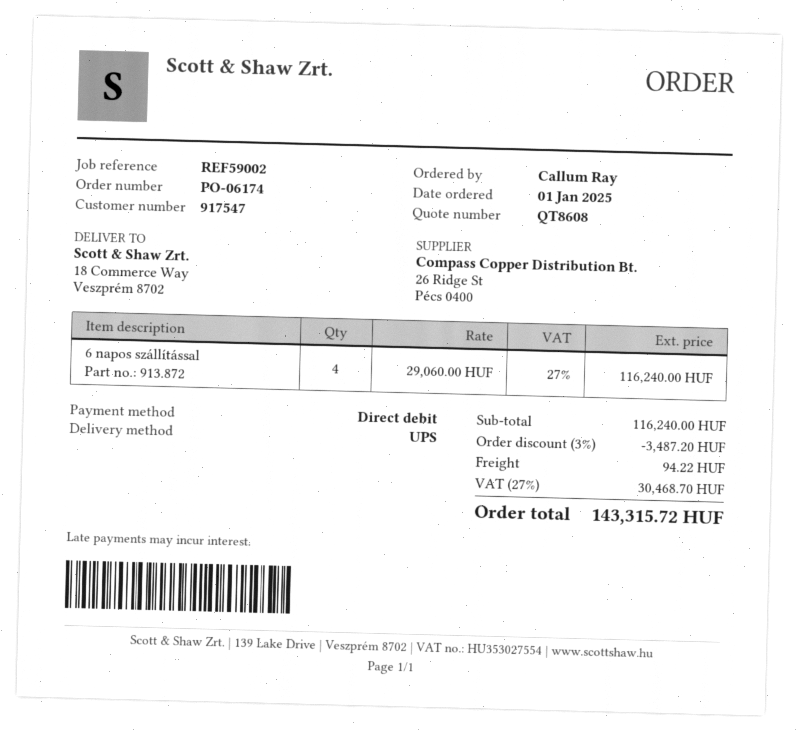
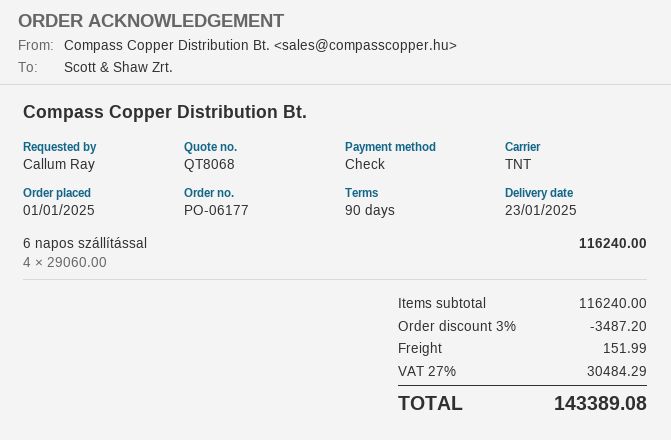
quote number: QT8608 -> QT8068
order number: PO-06174 -> PO-06177
payment method: direct debit -> cheque
shipping method: UPS -> TNT
shipping: 94.22 -> 151.99
tax: 27% = 30468.70 -> 27% = 30484.29
total: 143315.72 -> 143389.08

